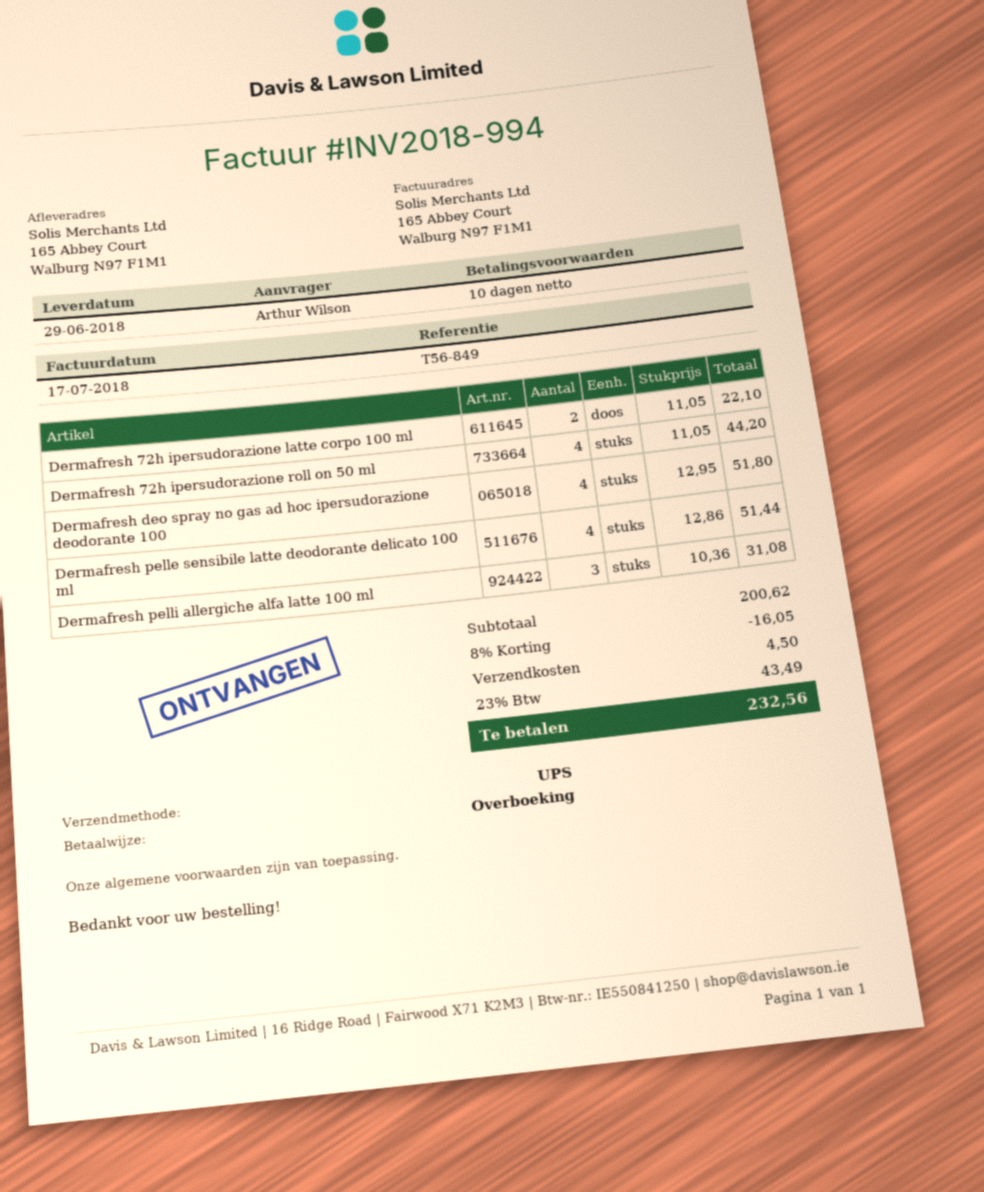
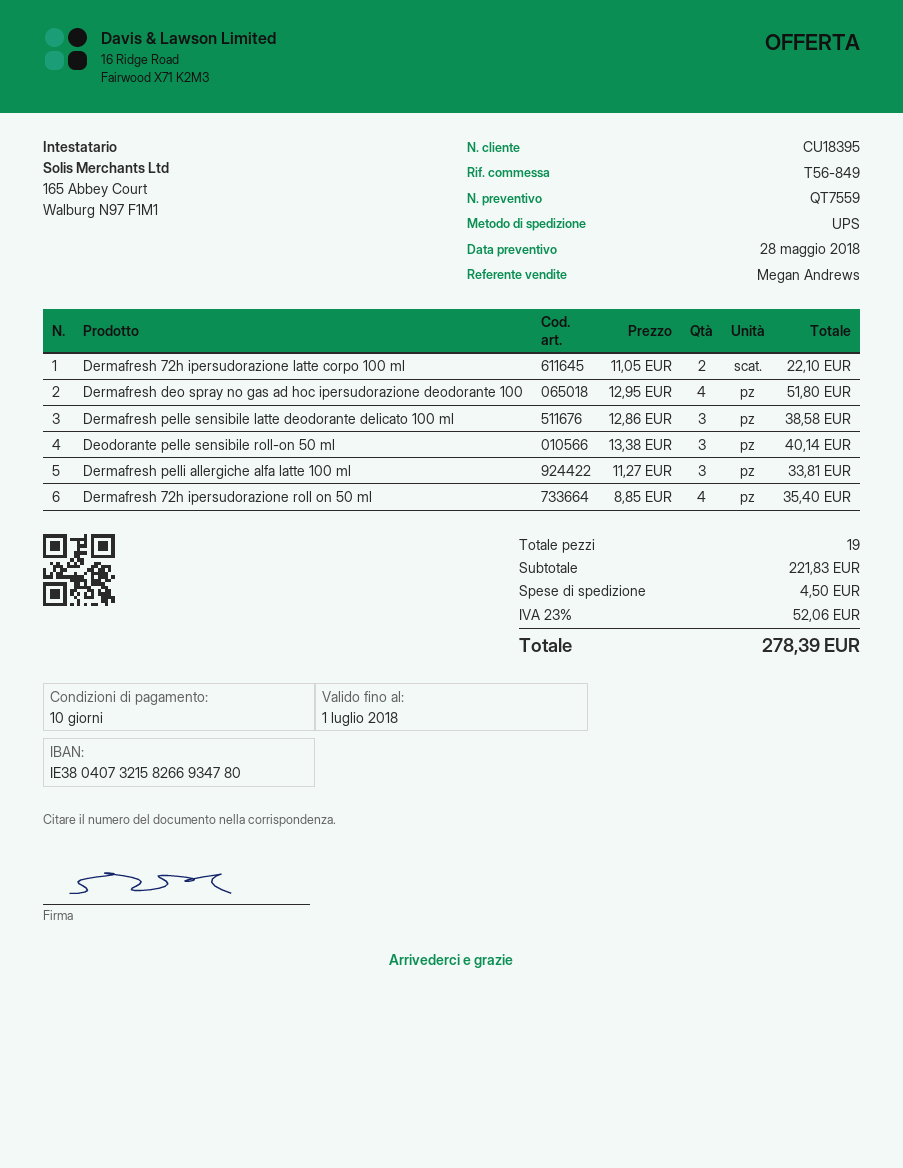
Dermafresh 72h ipersudorazione roll on 50 ml: 4 x 11.05 = 44.20 -> 4 x 8.85 = 35.40
Dermafresh pelle sensibile latte deodorante delicato 100 ml: 4 x 12.86 = 51.44 -> 3 x 12.86 = 38.58
Dermafresh pelli allergiche alfa latte 100 ml: 3 x 10.36 = 31.08 -> 3 x 11.27 = 33.81
Deodorante pelle sensibile roll-on 50 ml: none -> 3 x 13.38 = 40.14
subtotal: 200.62 -> 221.83
discount: 8% = 16.05 -> none
tax: 23% = 43.49 -> 23% = 52.06
total: 232.56 -> 278.39

